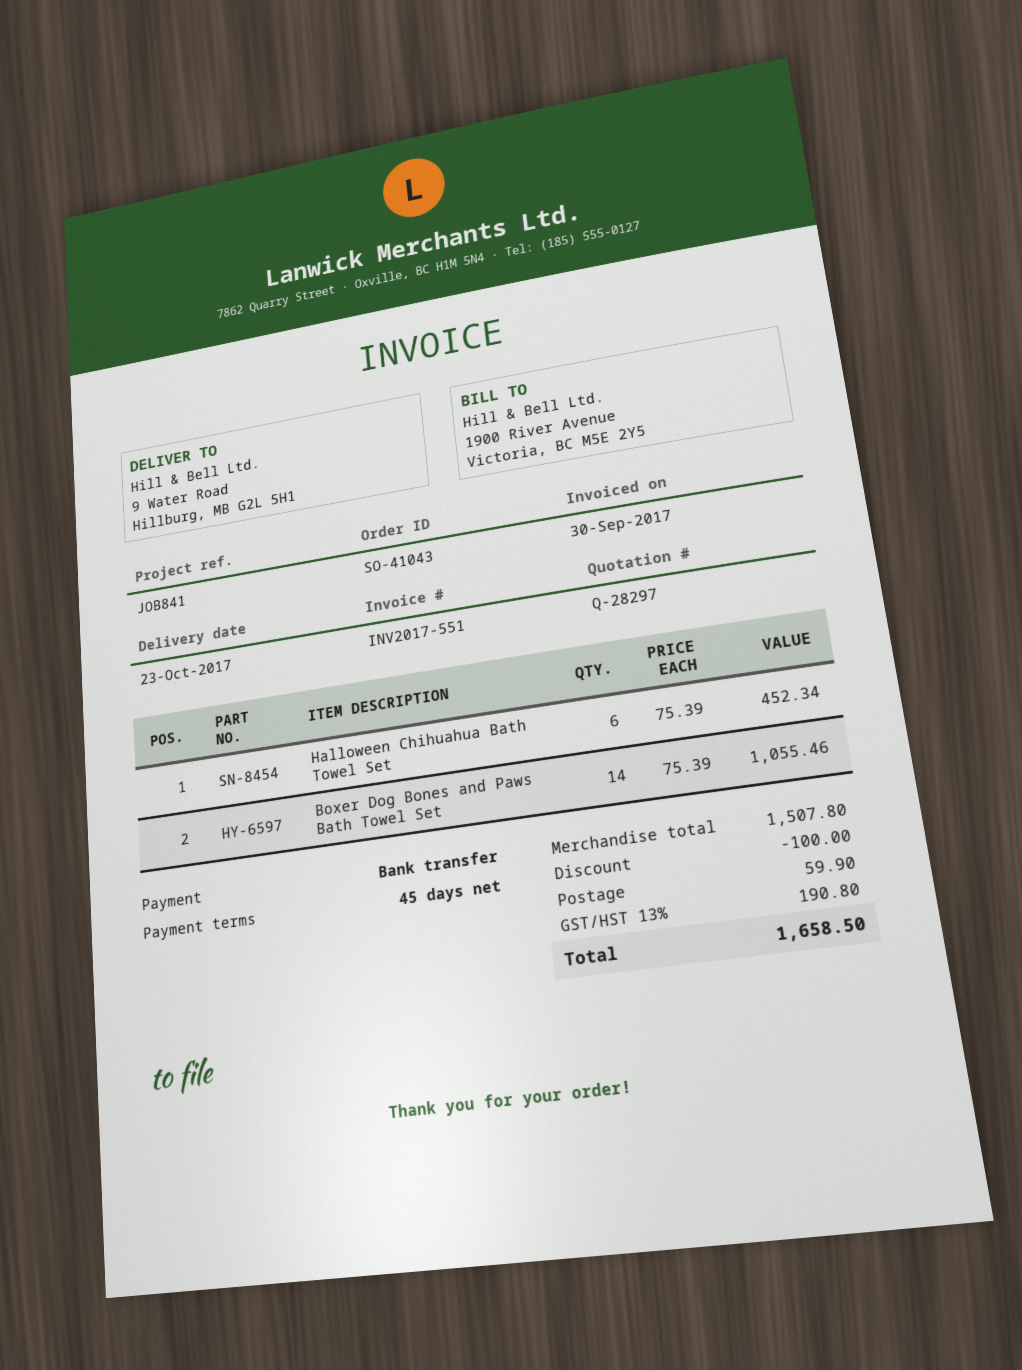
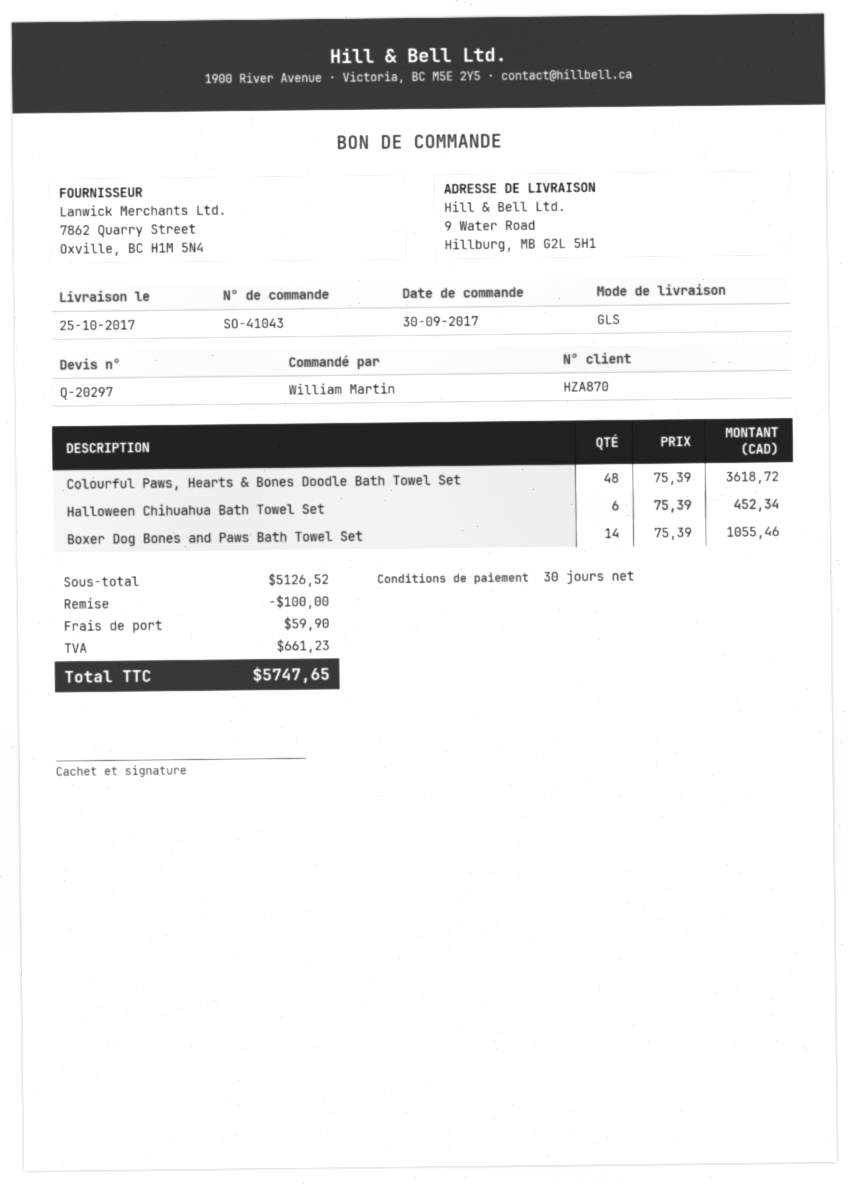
quote number: Q-28297 -> Q-20297
delivery date: 2017-10-23 -> 2017-10-25
payment terms: 45 days -> 30 days
Colourful Paws, Hearts & Bones Doodle Bath Towel Set: none -> 48 x 75.39 = 3618.72
subtotal: 1507.80 -> 5126.52
tax: 190.80 -> 661.23
total: 1658.50 -> 5747.65

